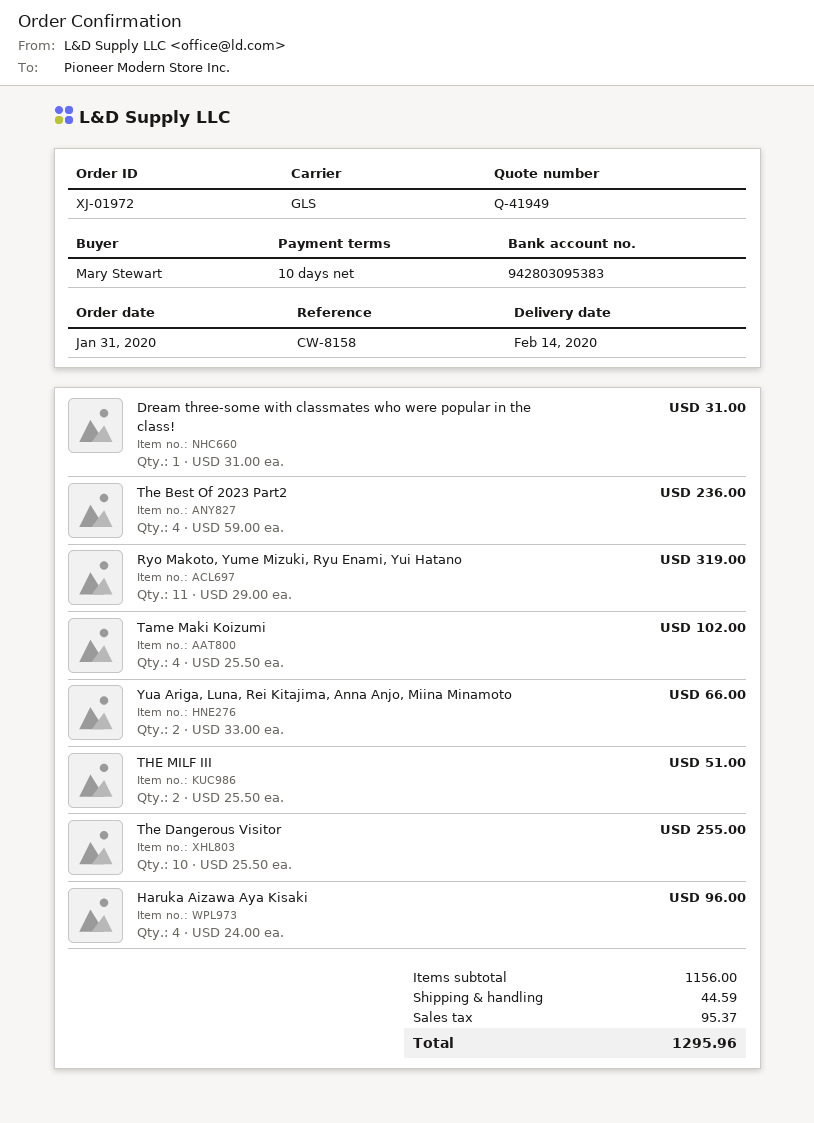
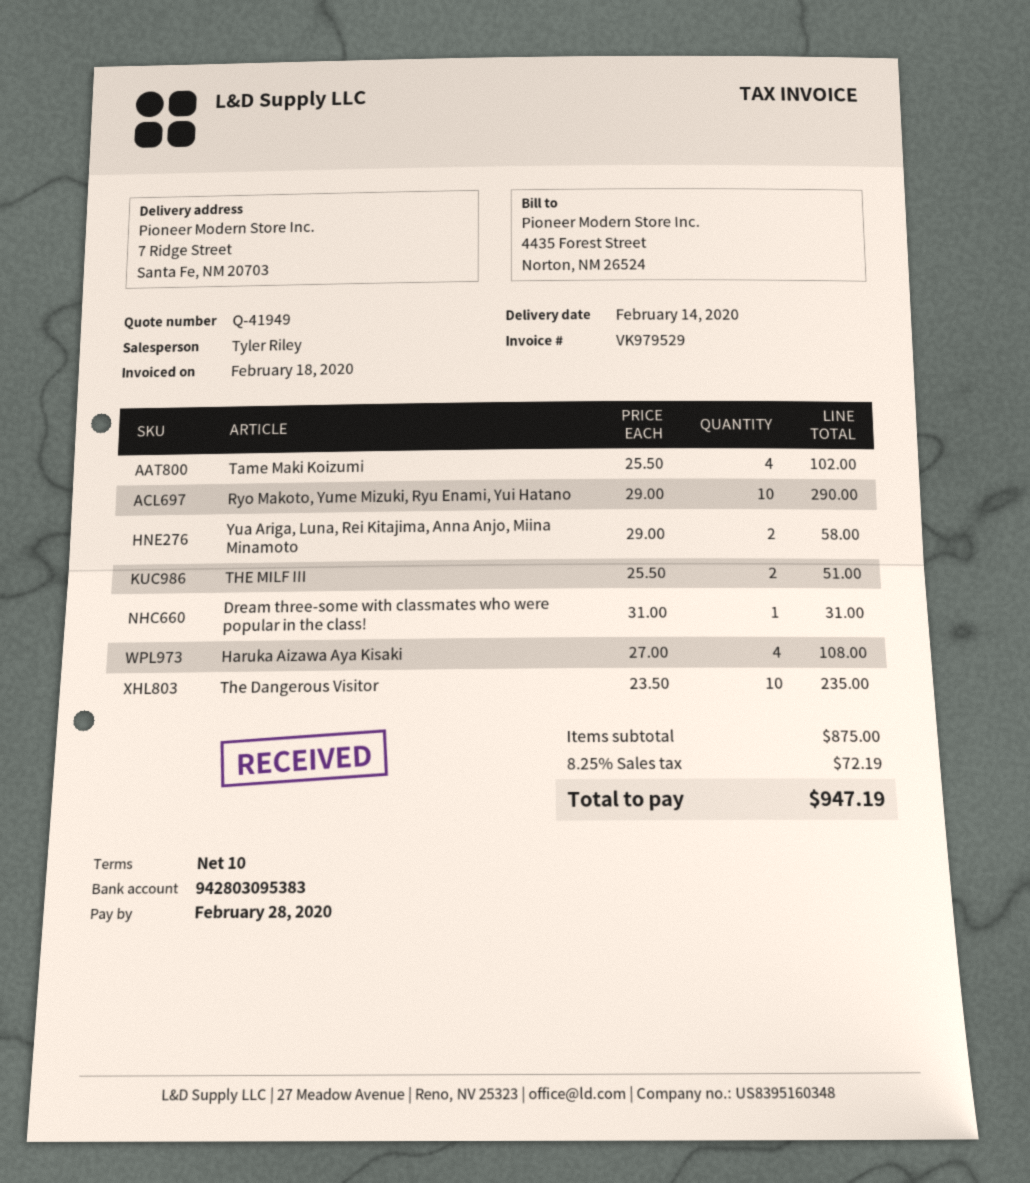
The Best Of 2023 Part2: 4 x 59.00 = 236.00 -> none
Ryo Makoto, Yume Mizuki, Ryu Enami, Yui Hatano: 11 x 29.00 = 319.00 -> 10 x 29.00 = 290.00
Yua Ariga, Luna, Rei Kitajima, Anna Anjo, Miina Minamoto: 2 x 33.00 = 66.00 -> 2 x 29.00 = 58.00
The Dangerous Visitor: 10 x 25.50 = 255.00 -> 10 x 23.50 = 235.00
Haruka Aizawa Aya Kisaki: 4 x 24.00 = 96.00 -> 4 x 27.00 = 108.00
subtotal: 1156.00 -> 875.00
shipping: 44.59 -> none
tax: 95.37 -> 72.19
total: 1295.96 -> 947.19

